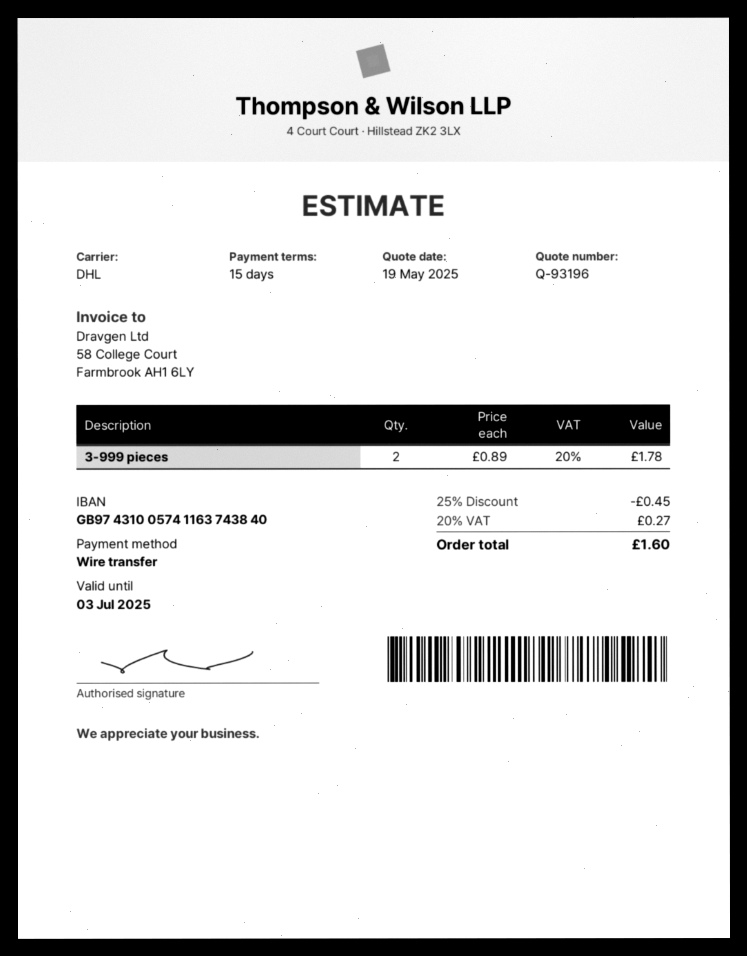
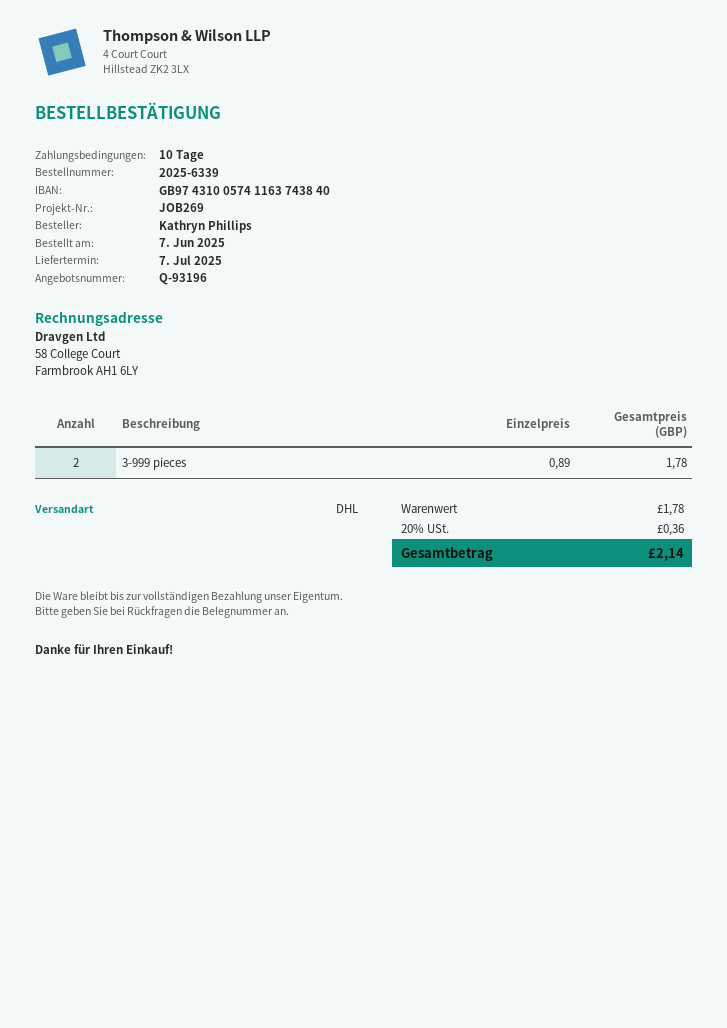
payment terms: 15 days -> 10 days
discount: 25% = 0.45 -> none
tax: 20% = 0.27 -> 20% = 0.36
total: 1.60 -> 2.14

